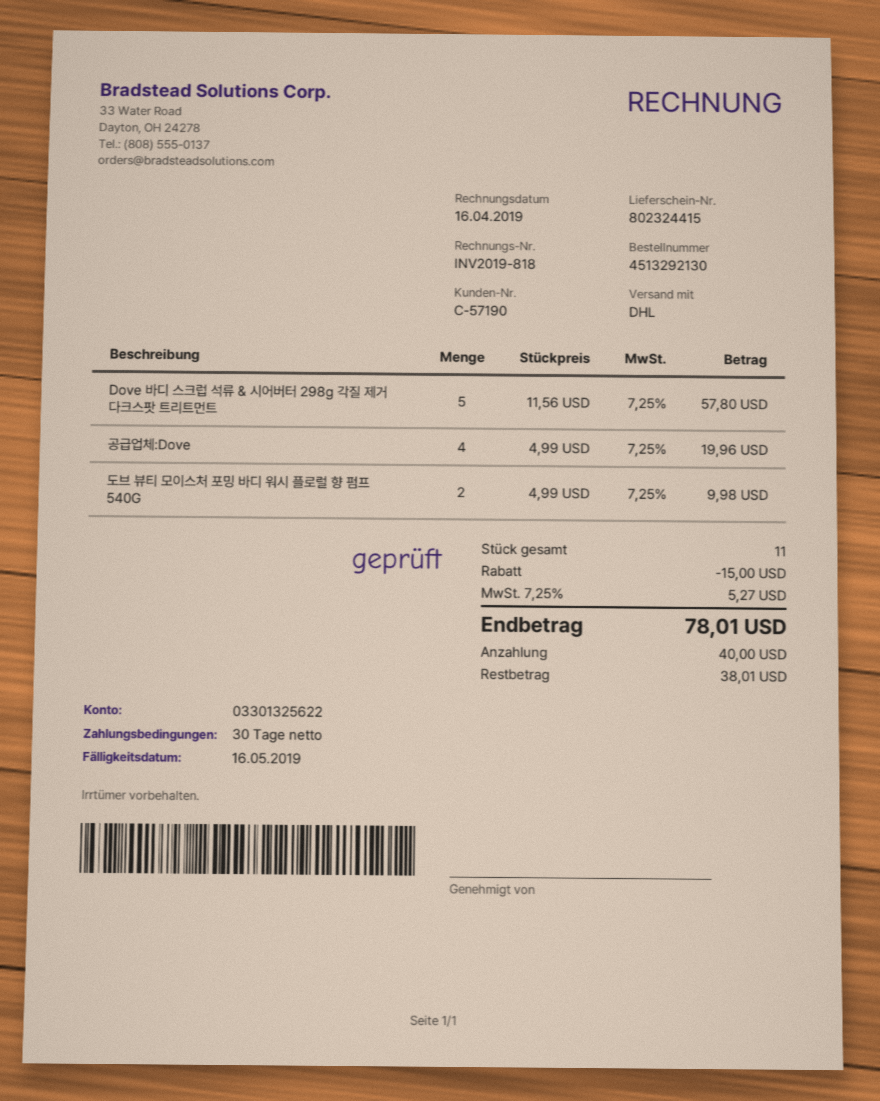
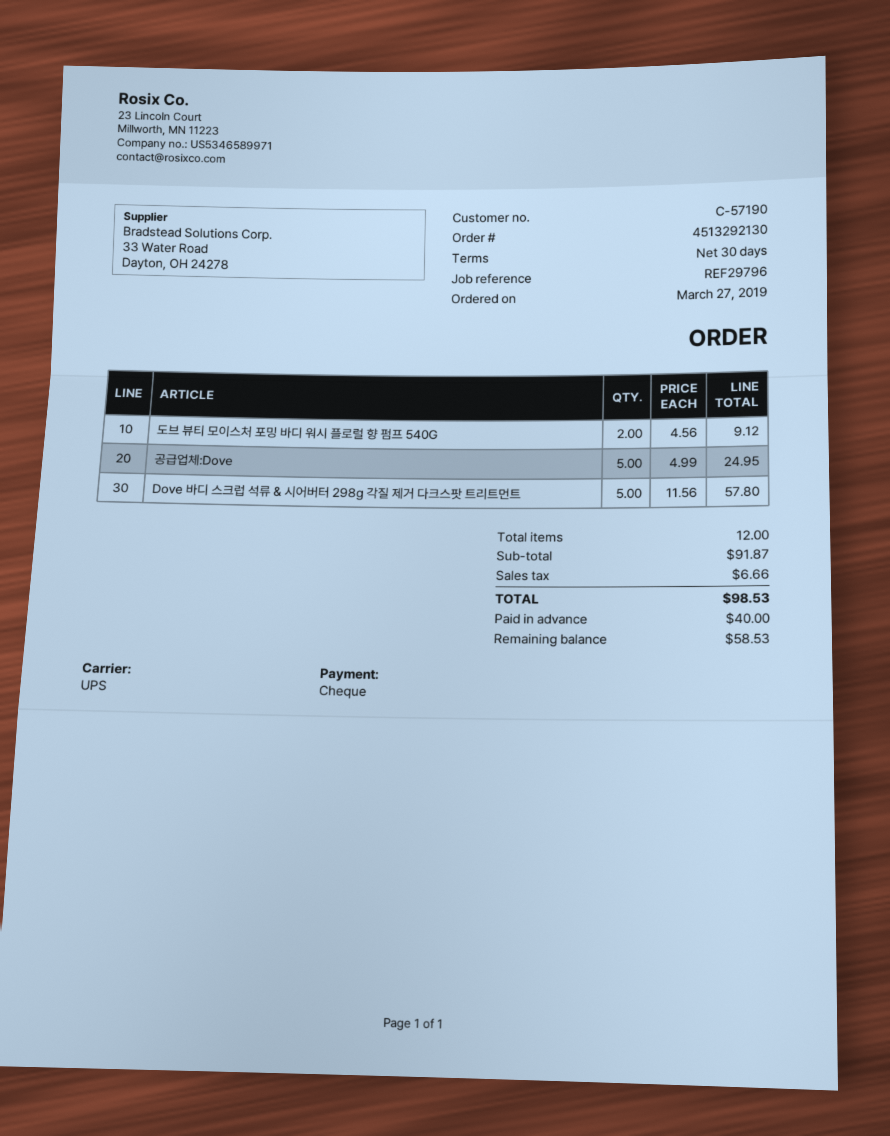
shipping method: DHL -> UPS
공급업체:Dove: 4 x 4.99 = 19.96 -> 5 x 4.99 = 24.95
도브 뷰티 모이스처 포밍 바디 워시 플로럴 향 펌프 540G: 2 x 4.99 = 9.98 -> 2 x 4.56 = 9.12
total quantity: 11 -> 12
discount: 15.00 -> none
tax: 5.27 -> 6.66
total: 78.01 -> 98.53
balance: 38.01 -> 58.53

